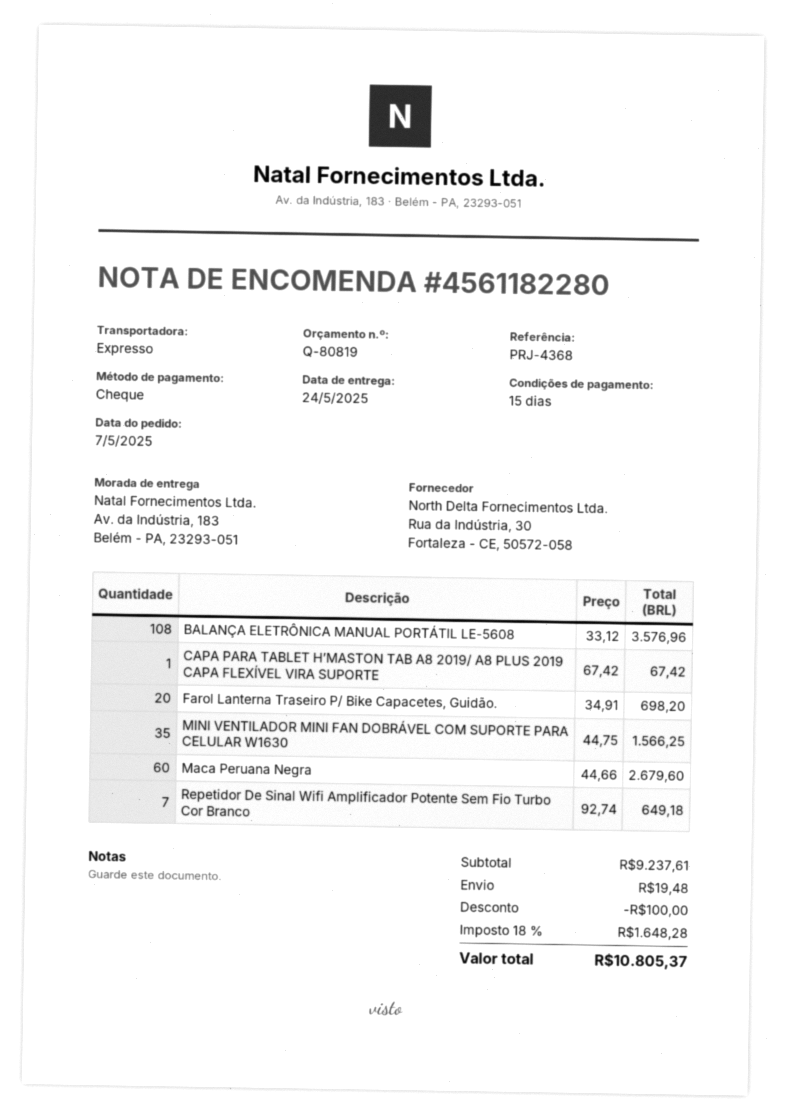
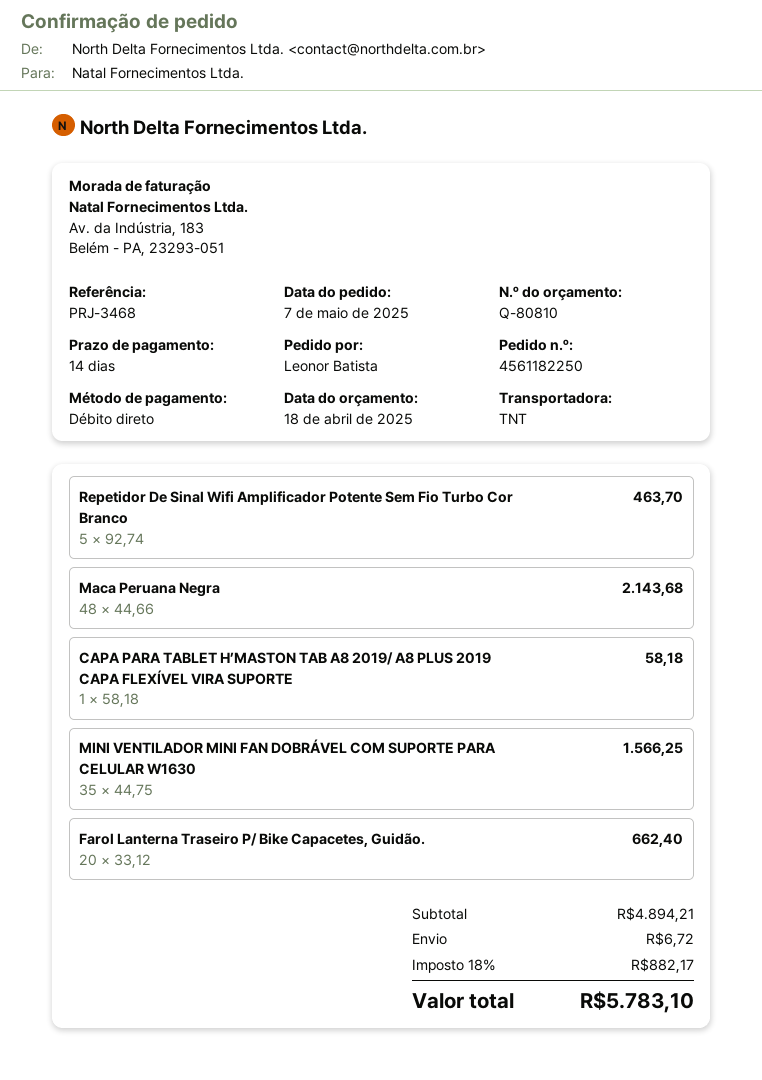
quote number: Q-80819 -> Q-80810
order number: 4561182280 -> 4561182250
payment terms: 15 days -> 14 days
reference: PRJ-4368 -> PRJ-3468
payment method: cheque -> direct debit
shipping method: express -> TNT
BALANÇA ELETRÔNICA MANUAL PORTÁTIL LE-5608: 108 x 33.12 = 3576.96 -> none
CAPA PARA TABLET H’MASTON TAB A8 2019/ A8 PLUS 2019 CAPA FLEXÍVEL VIRA SUPORTE: 1 x 67.42 = 67.42 -> 1 x 58.18 = 58.18
Farol Lanterna Traseiro P/ Bike Capacetes, Guidão.: 20 x 34.91 = 698.20 -> 20 x 33.12 = 662.40
Maca Peruana Negra: 60 x 44.66 = 2679.60 -> 48 x 44.66 = 2143.68
Repetidor De Sinal Wifi Amplificador Potente Sem Fio Turbo Cor Branco: 7 x 92.74 = 649.18 -> 5 x 92.74 = 463.70
subtotal: 9237.61 -> 4894.21
discount: 100.00 -> none
shipping: 19.48 -> 6.72
tax: 18% = 1648.28 -> 18% = 882.17
total: 10805.37 -> 5783.10

